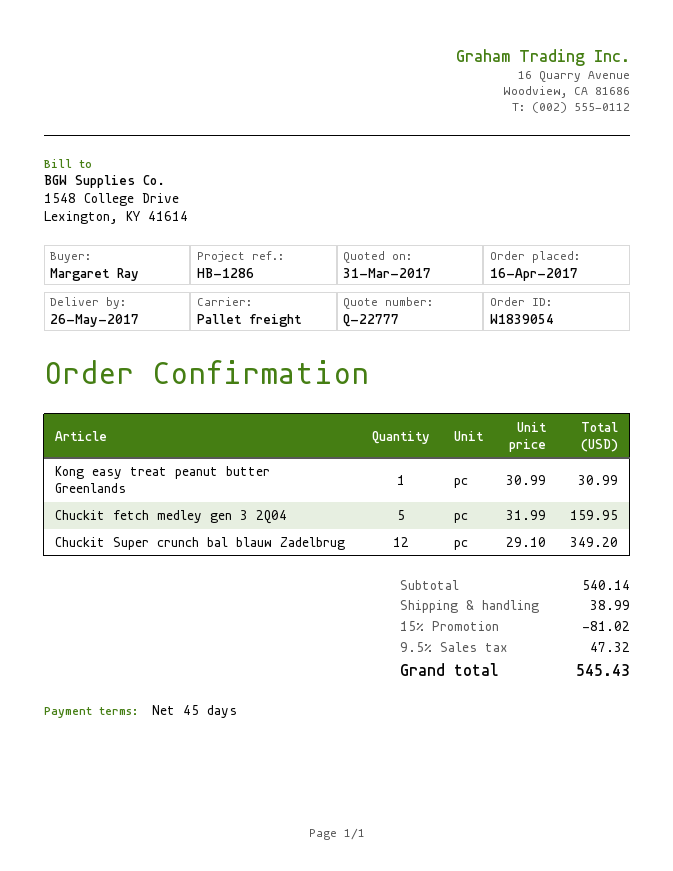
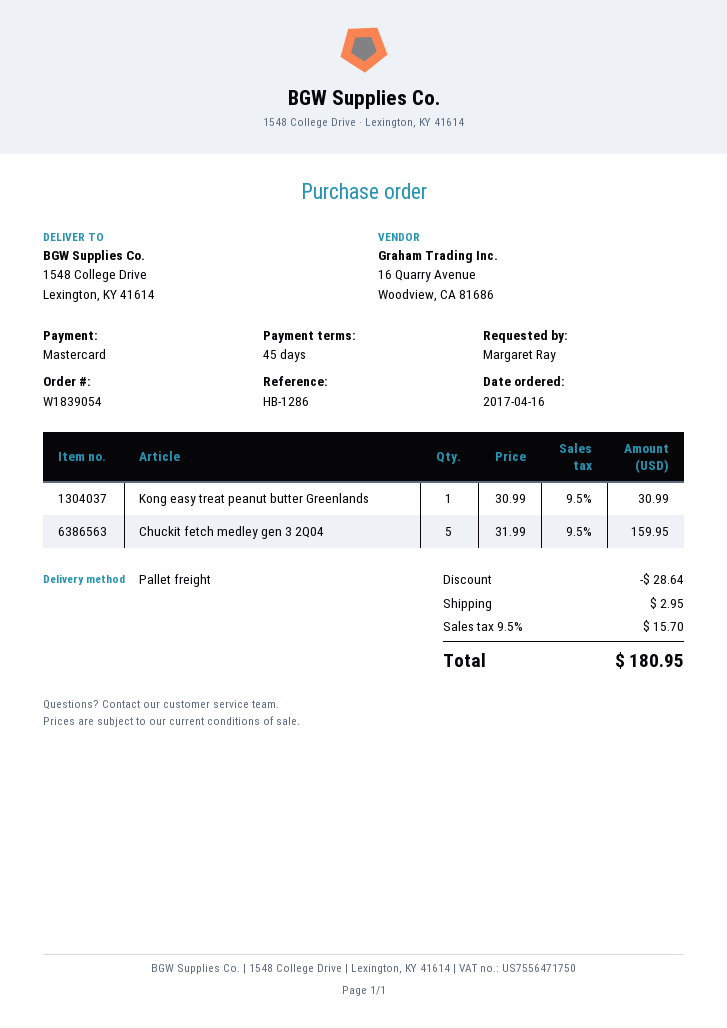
Chuckit Super crunch bal blauw Zadelbrug: 12 x 29.10 = 349.20 -> none
discount: 81.02 -> 28.64
shipping: 38.99 -> 2.95
tax: 9.5% = 47.32 -> 9.5% = 15.70
total: 545.43 -> 180.95

